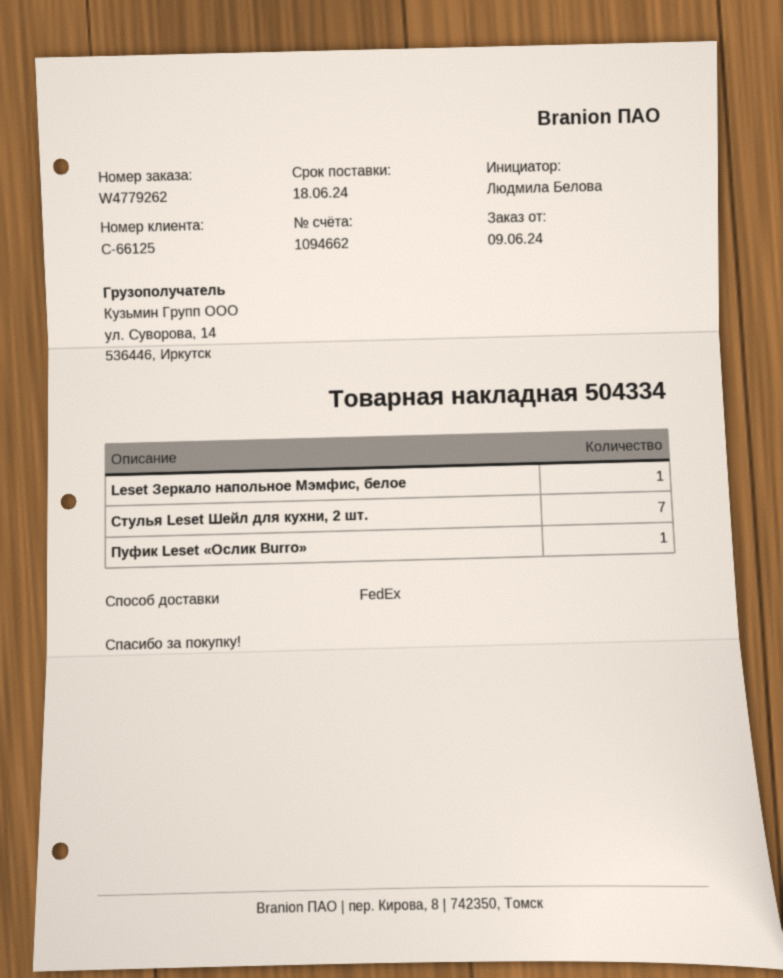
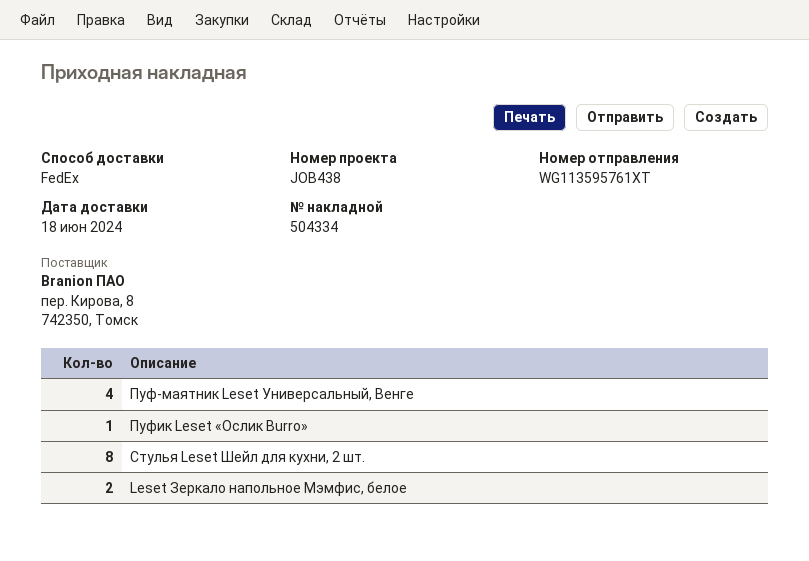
Leset Зеркало напольное Мэмфис, белое: 1 -> 2
Стулья Leset Шейл для кухни, 2 шт.: 7 -> 8
Пуф-маятник Leset Универсальный, Венге: none -> 4

